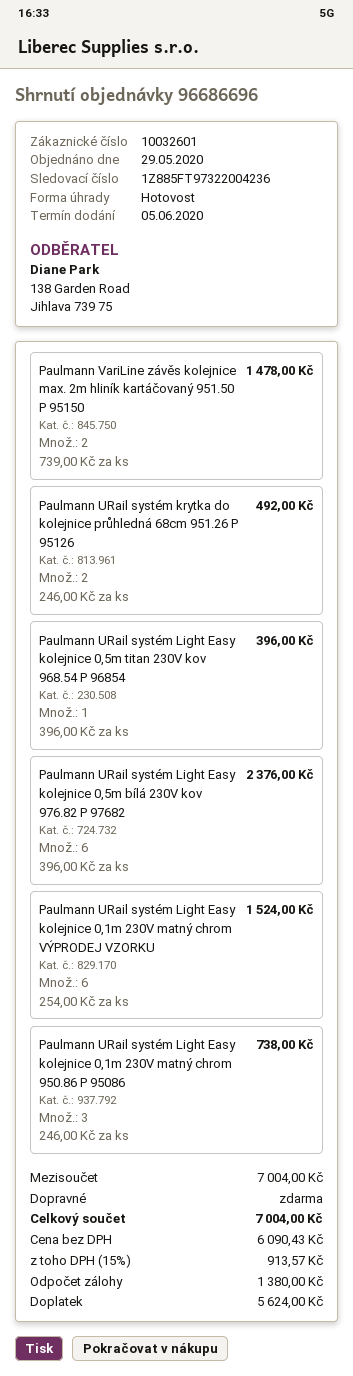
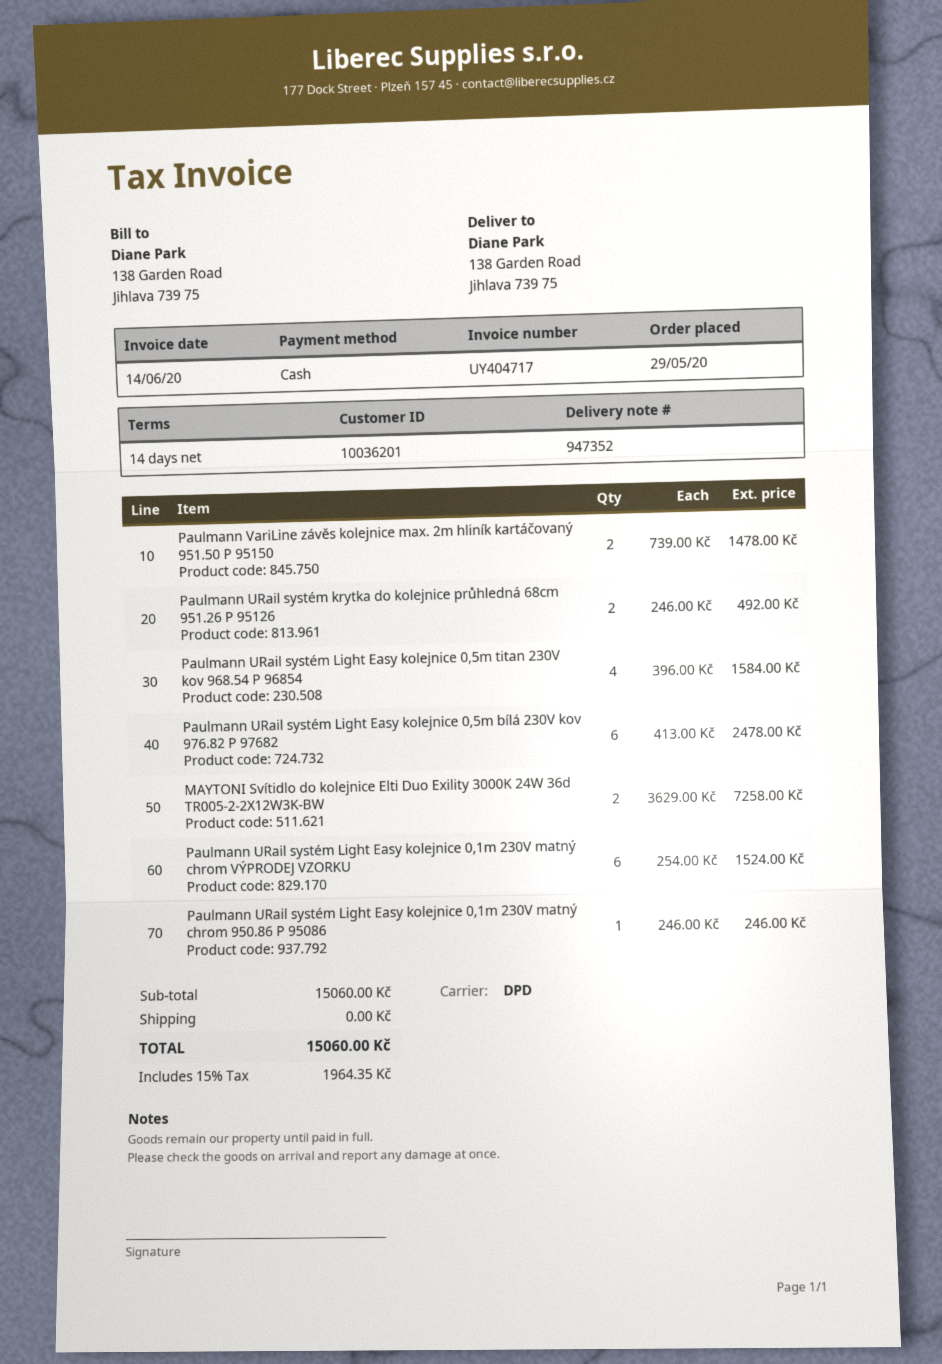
customer number: 10032601 -> 10036201
Paulmann URail systém Light Easy kolejnice 0,5m titan 230V kov 968.54 P 96854: 1 x 396.00 = 396.00 -> 4 x 396.00 = 1584.00
Paulmann URail systém Light Easy kolejnice 0,5m bílá 230V kov 976.82 P 97682: 6 x 396.00 = 2376.00 -> 6 x 413.00 = 2478.00
Paulmann URail systém Light Easy kolejnice 0,1m 230V matný chrom 950.86 P 95086: 3 x 246.00 = 738.00 -> 1 x 246.00 = 246.00
MAYTONI Svítidlo do kolejnice Elti Duo Exility 3000K 24W 36d TR005-2-2X12W3K-BW: none -> 2 x 3629.00 = 7258.00
subtotal: 7004.00 -> 15060.00
tax: 15% = 913.57 -> 15% = 1964.35
total: 7004.00 -> 15060.00

